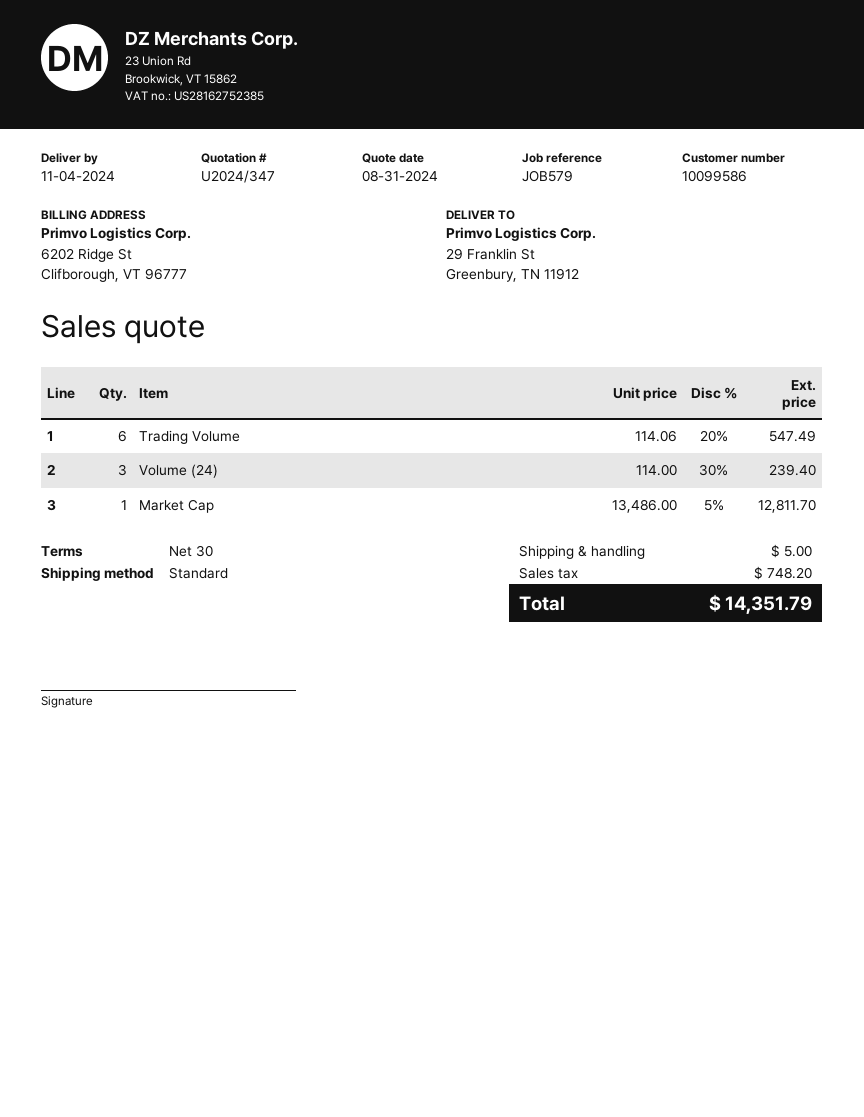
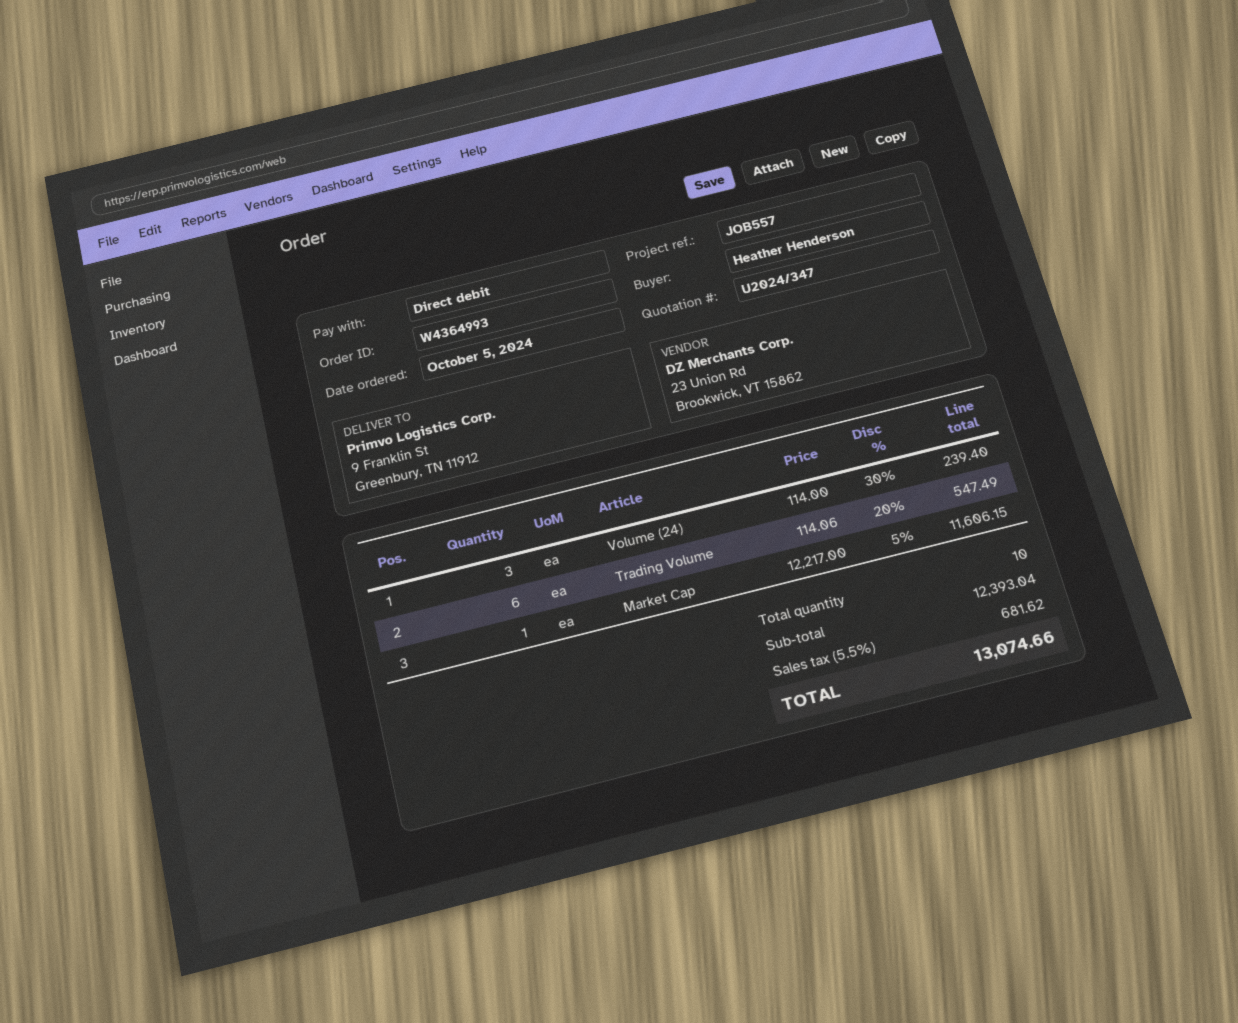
reference: JOB579 -> JOB557
ship to: 29 Franklin St, Greenbury, TN 11912 -> 9 Franklin St, Greenbury, TN 11912
Market Cap: 1 x 13486.00 - 5% = 12811.70 -> 1 x 12217.00 - 5% = 11606.15
shipping: 5.00 -> none
tax: 748.20 -> 681.62
total: 14351.79 -> 13074.66

